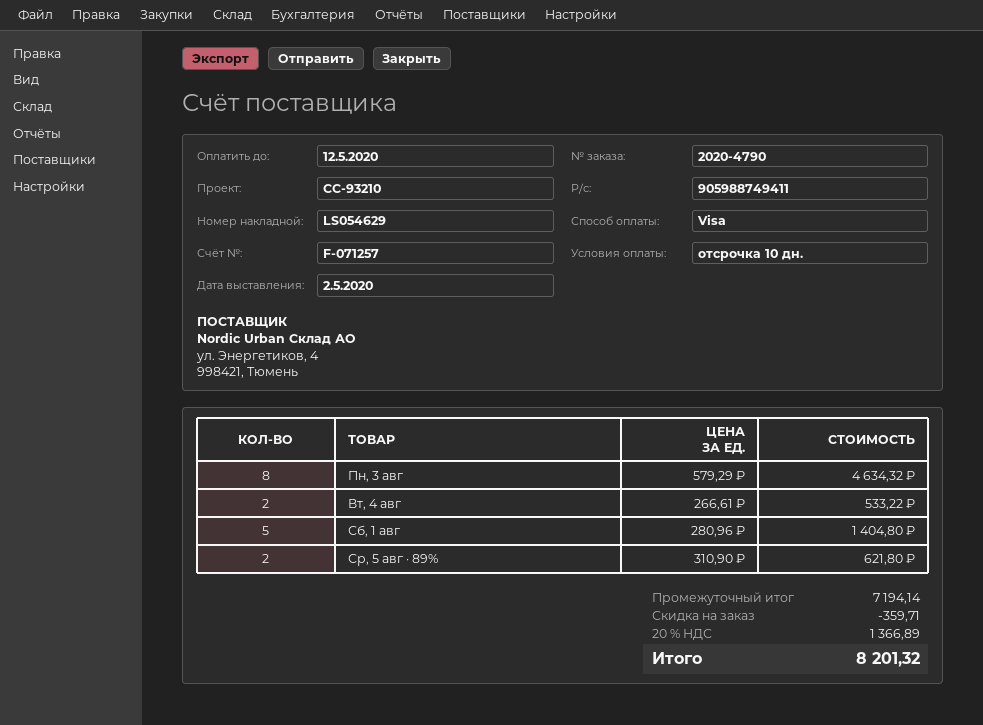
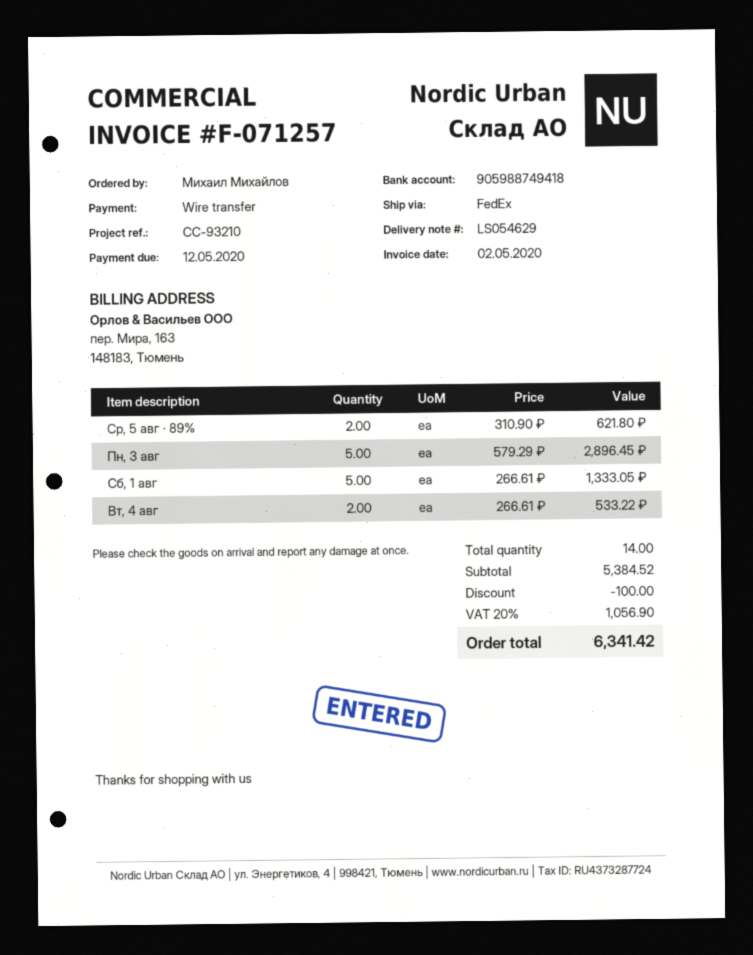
payment method: Visa -> bank transfer
bank account: 905988749411 -> 905988749418
Пн, 3 авг: 8 x 579.29 = 4634.32 -> 5 x 579.29 = 2896.45
Сб, 1 авг: 5 x 280.96 = 1404.80 -> 5 x 266.61 = 1333.05
subtotal: 7194.14 -> 5384.52
discount: 359.71 -> 100.00
tax: 20% = 1366.89 -> 20% = 1056.90
total: 8201.32 -> 6341.42

